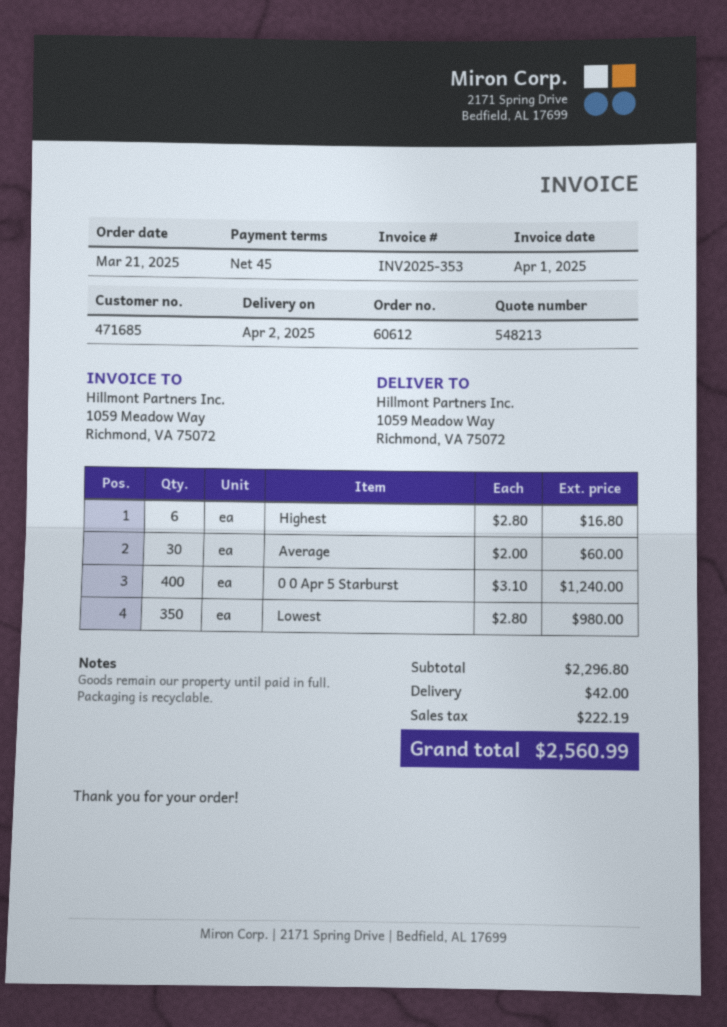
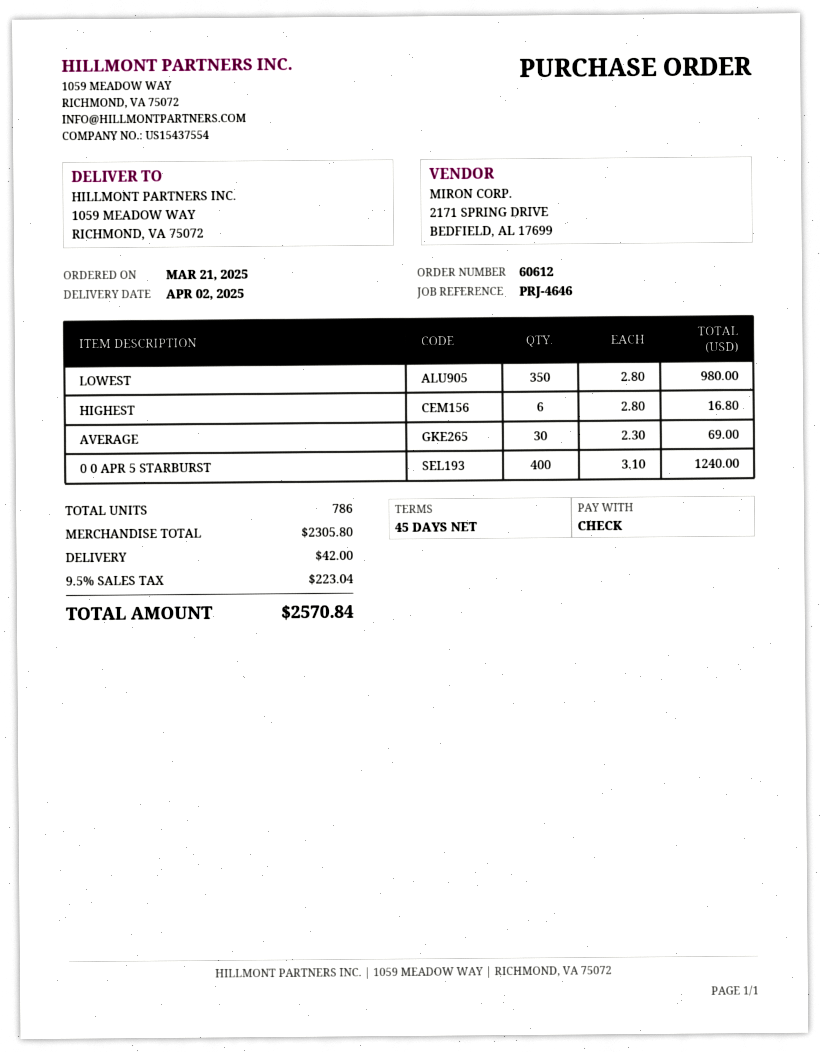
Average: 30 x 2.00 = 60.00 -> 30 x 2.30 = 69.00
subtotal: 2296.80 -> 2305.80
tax: 222.19 -> 223.04
total: 2560.99 -> 2570.84

